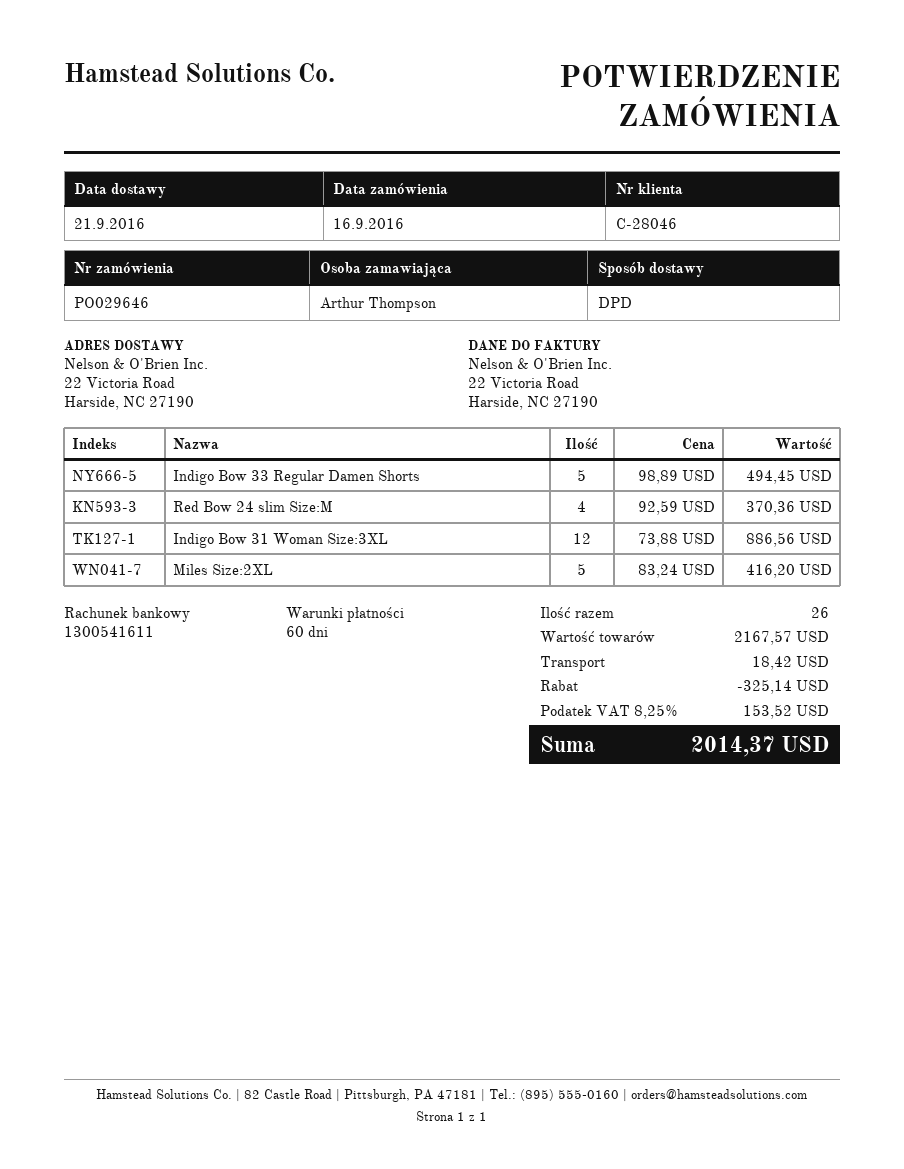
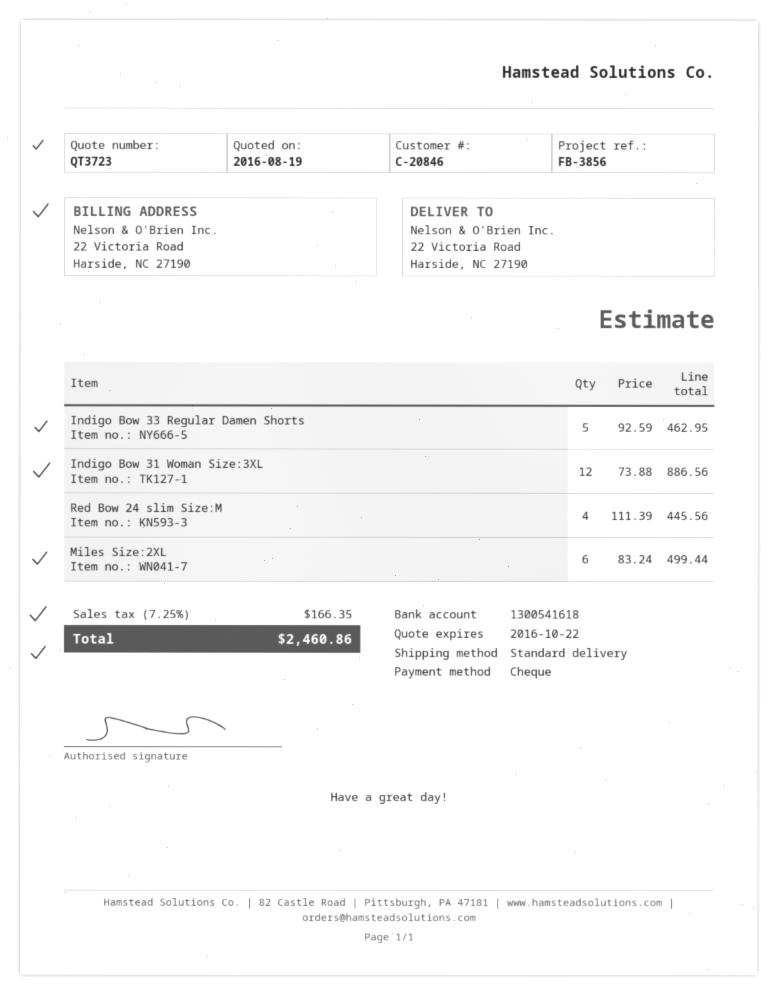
customer number: C-28046 -> C-20846
bank account: 1300541611 -> 1300541618
shipping method: DPD -> standard
Indigo Bow 33 Regular Damen Shorts: 5 x 98.89 = 494.45 -> 5 x 92.59 = 462.95
Red Bow 24 slim Size:M: 4 x 92.59 = 370.36 -> 4 x 111.39 = 445.56
Miles Size:2XL: 5 x 83.24 = 416.20 -> 6 x 83.24 = 499.44
discount: 325.14 -> none
shipping: 18.42 -> none
tax: 8.25% = 153.52 -> 7.25% = 166.35
total: 2014.37 -> 2460.86

